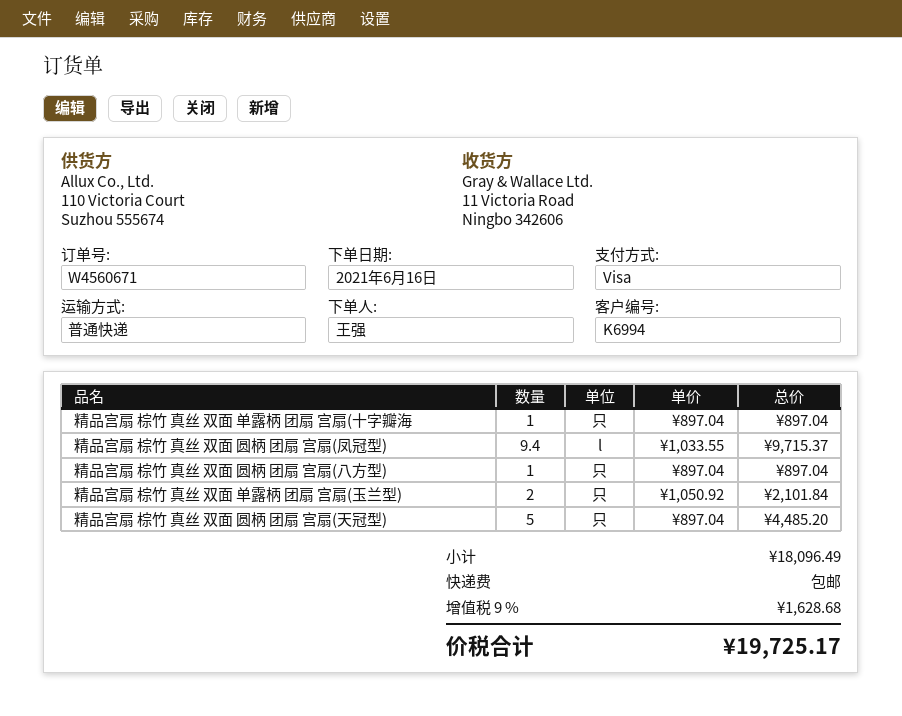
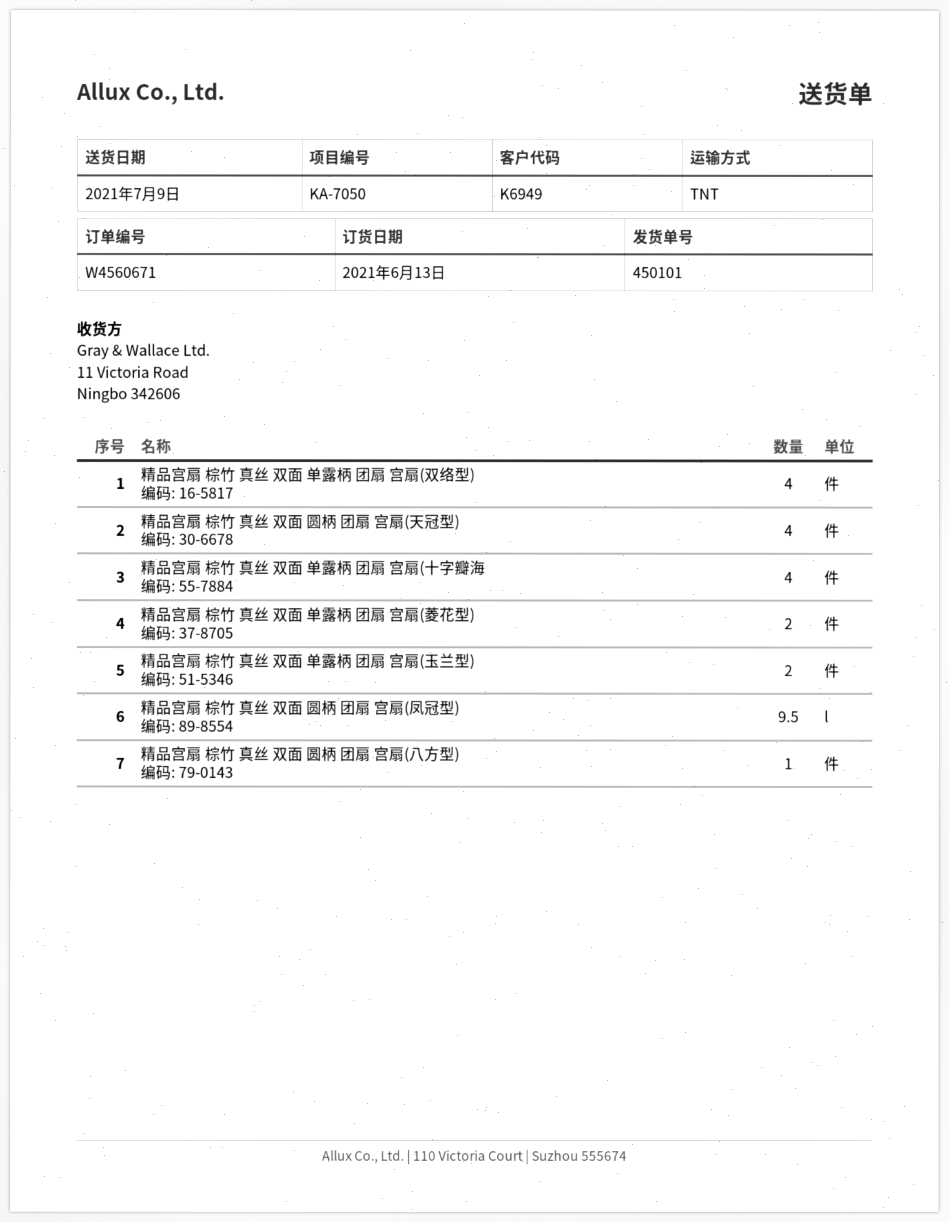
order date: 2021-06-16 -> 2021-06-13
customer number: K6994 -> K6949
shipping method: standard -> TNT
精品宫扇 棕竹 真丝 双面 单露柄 团扇 宫扇(十字瓣海: 1 -> 4
精品宫扇 棕竹 真丝 双面 圆柄 团扇 宫扇(凤冠型): 9.4 -> 9.5
精品宫扇 棕竹 真丝 双面 圆柄 团扇 宫扇(天冠型): 5 -> 4
精品宫扇 棕竹 真丝 双面 单露柄 团扇 宫扇(双络型): none -> 4
精品宫扇 棕竹 真丝 双面 单露柄 团扇 宫扇(菱花型): none -> 2

